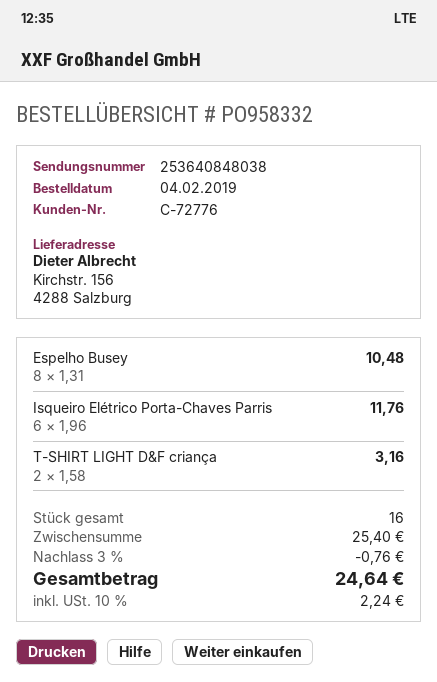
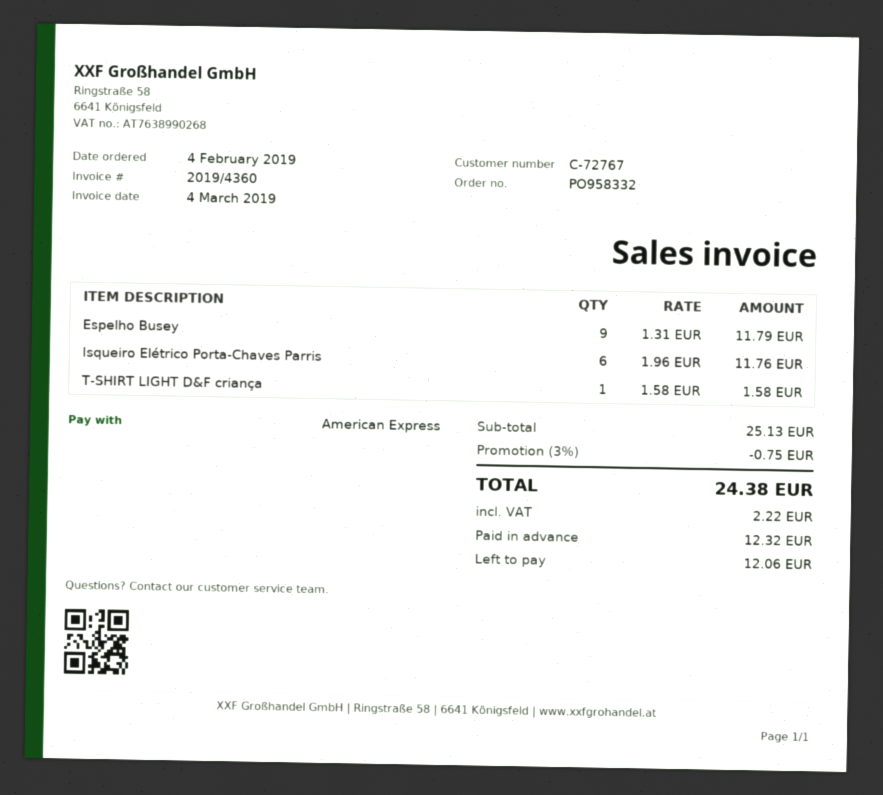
customer number: C-72776 -> C-72767
Espelho Busey: 8 x 1.31 = 10.48 -> 9 x 1.31 = 11.79
T-SHIRT LIGHT D&F criança: 2 x 1.58 = 3.16 -> 1 x 1.58 = 1.58
subtotal: 25.40 -> 25.13
discount: 3% = 0.76 -> 3% = 0.75
tax: 2.24 -> 2.22
total: 24.64 -> 24.38

